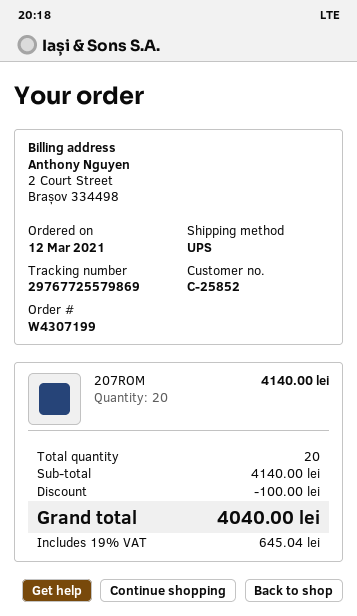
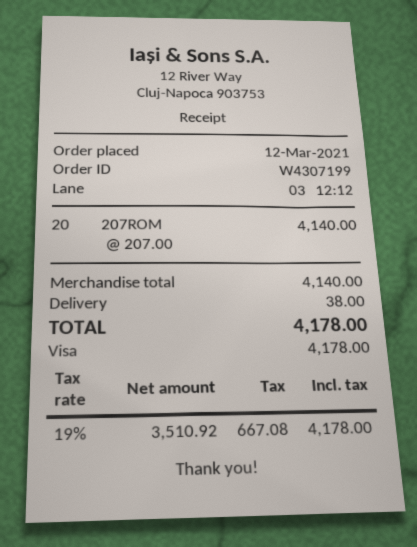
discount: 100.00 -> none
shipping: none -> 38.00
tax: 19% = 645.04 -> 19% = 667.08
total: 4040.00 -> 4178.00

